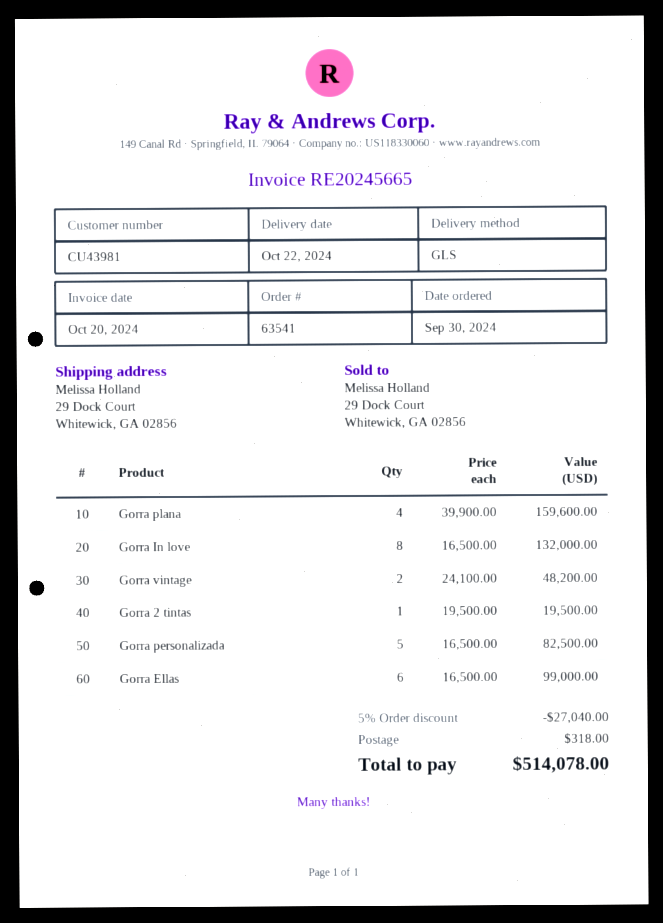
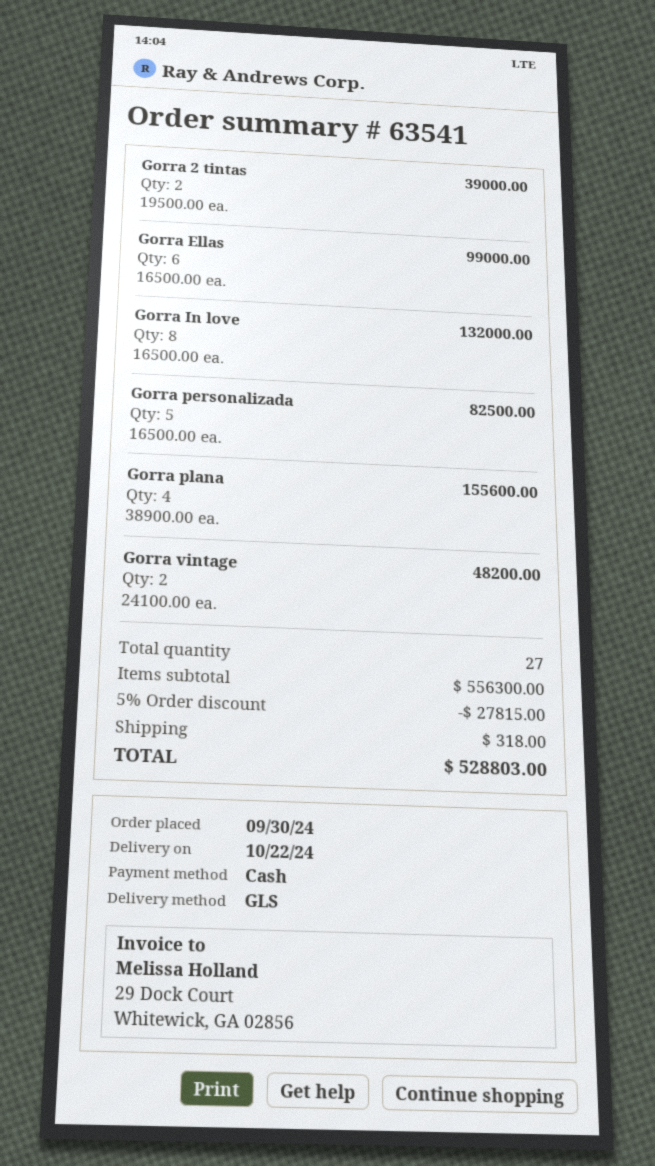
Gorra plana: 4 x 39900.00 = 159600.00 -> 4 x 38900.00 = 155600.00
Gorra 2 tintas: 1 x 19500.00 = 19500.00 -> 2 x 19500.00 = 39000.00
discount: 5% = 27040.00 -> 5% = 27815.00
total: 514078.00 -> 528803.00

